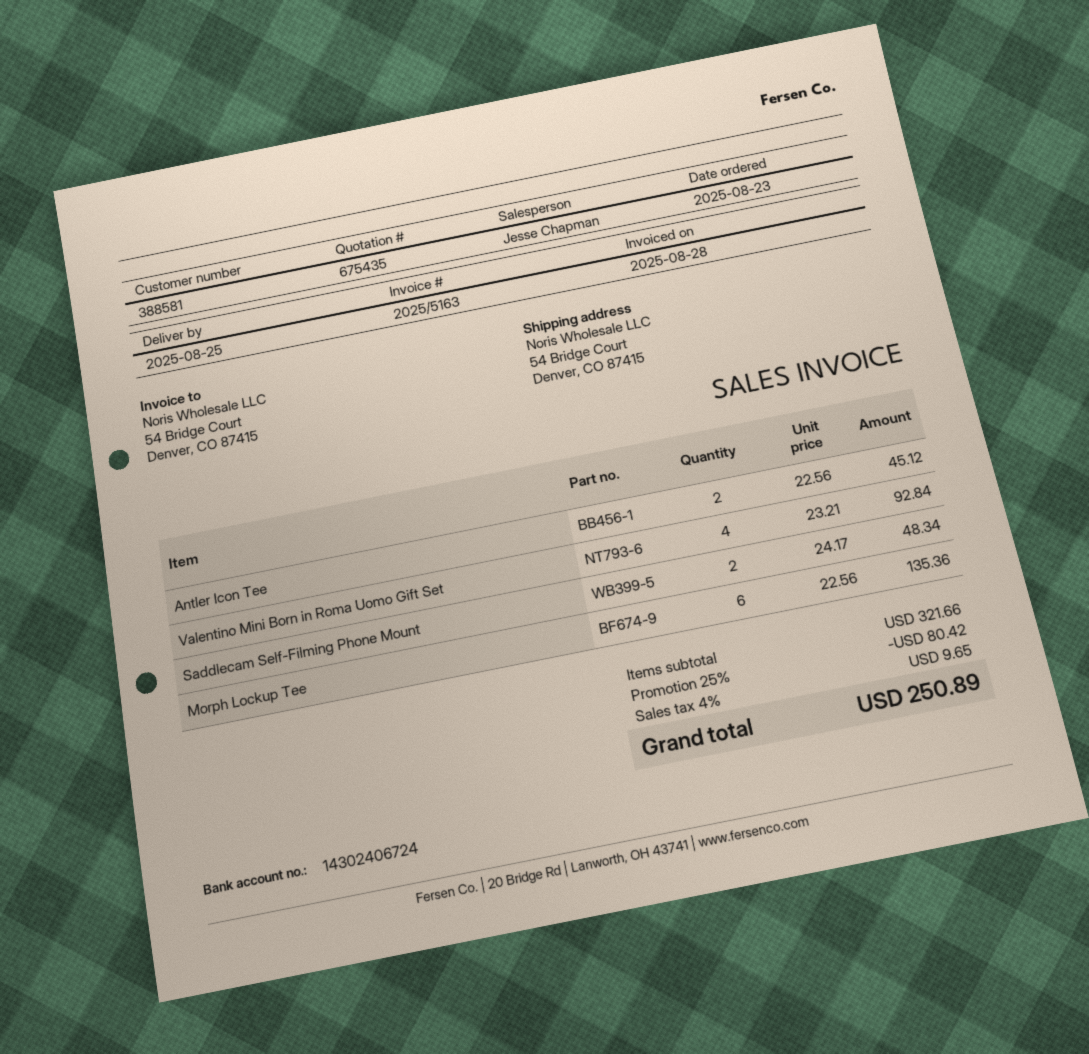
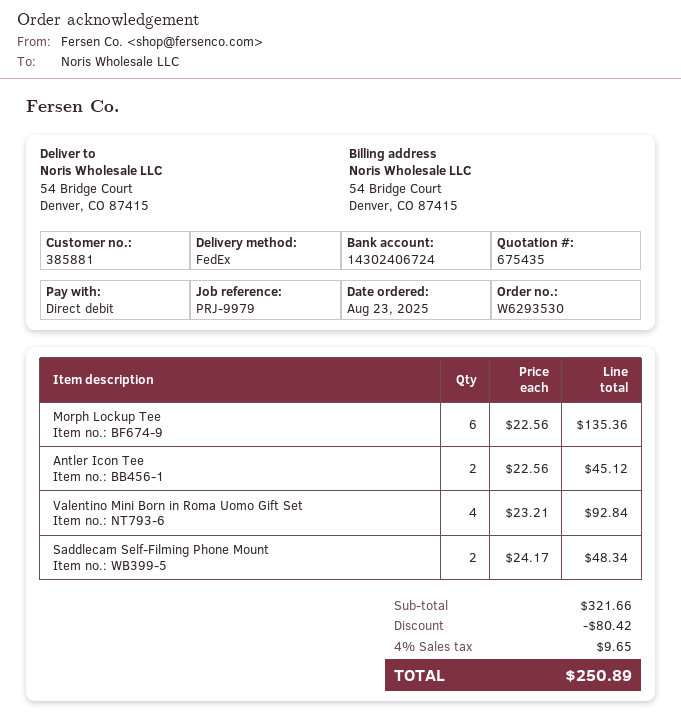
customer number: 388581 -> 385881

